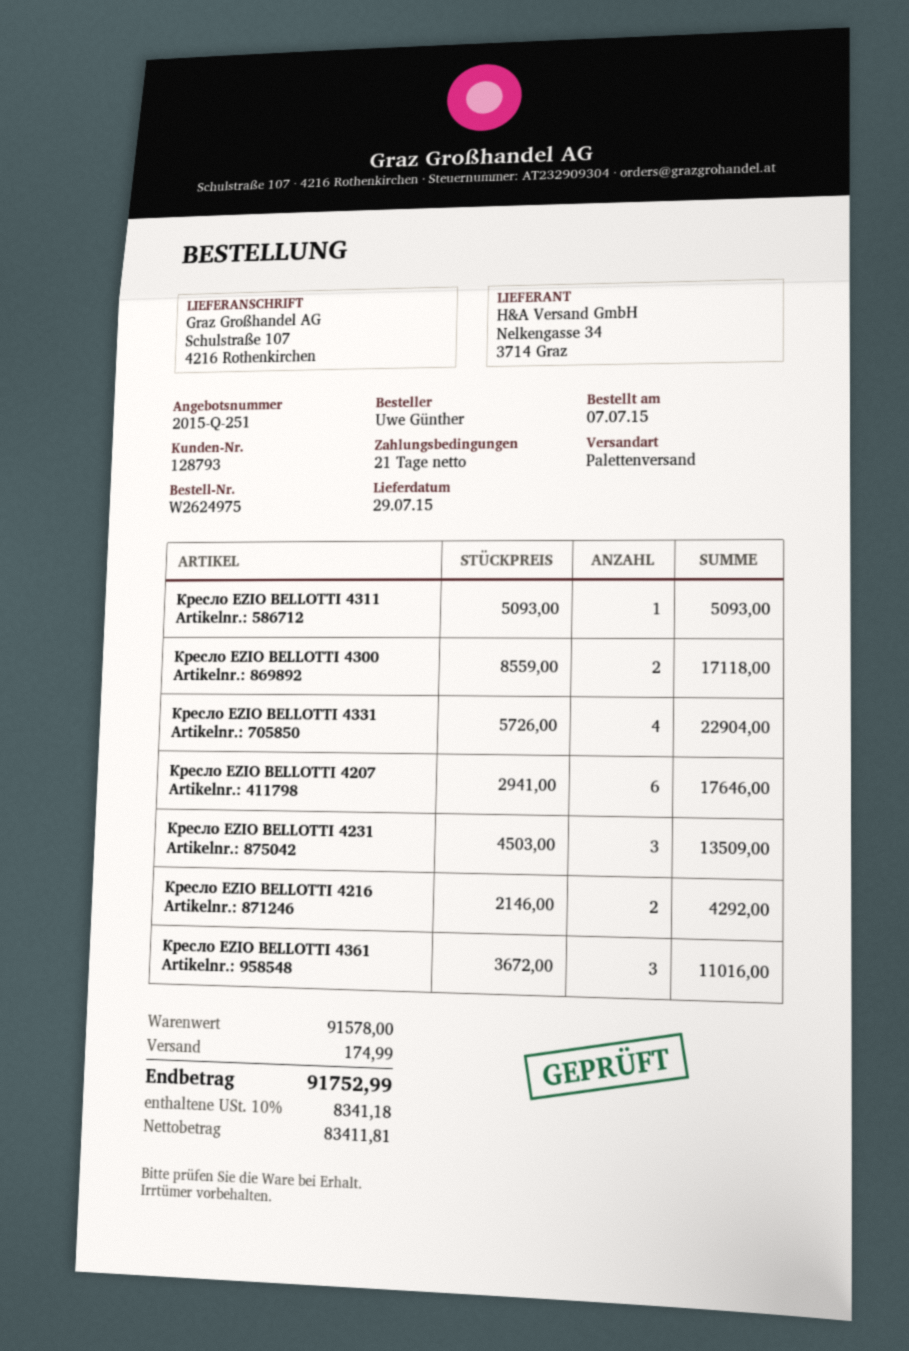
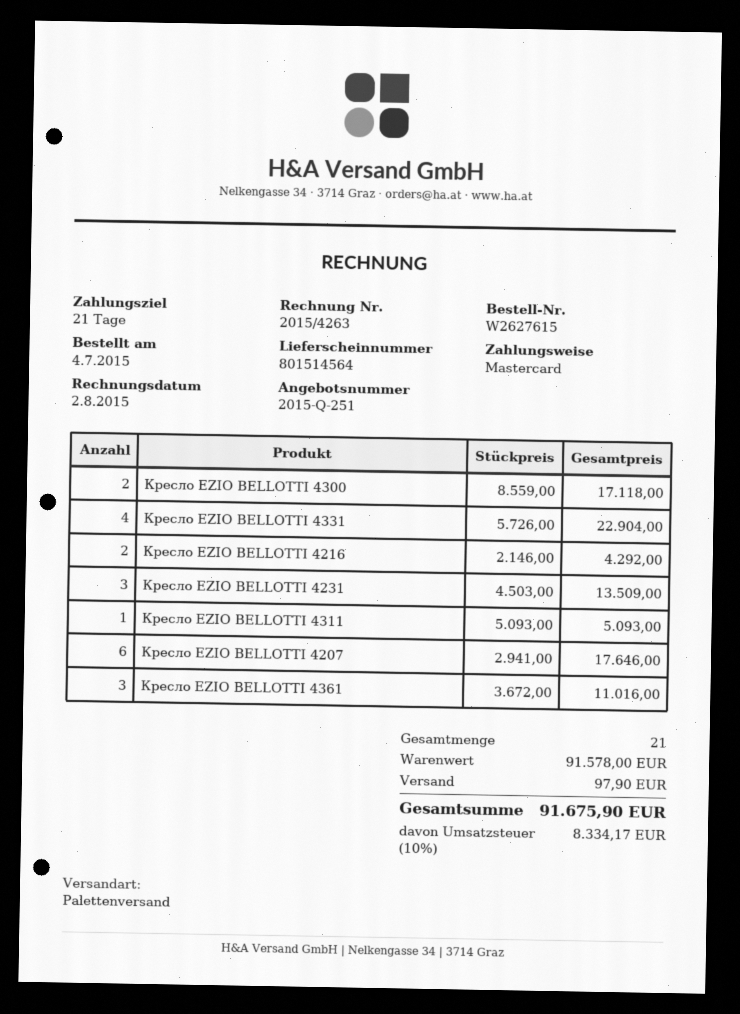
order number: W2624975 -> W2627615
order date: 2015-07-07 -> 2015-07-04
shipping: 174.99 -> 97.90
tax: 10% = 8341.18 -> 10% = 8334.17
total: 91752.99 -> 91675.90

